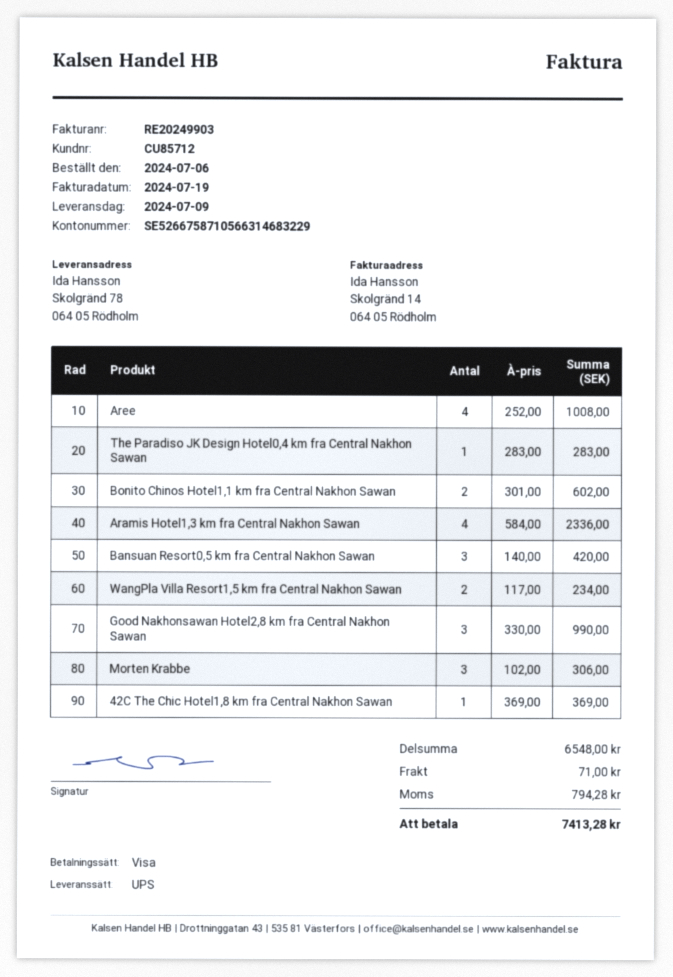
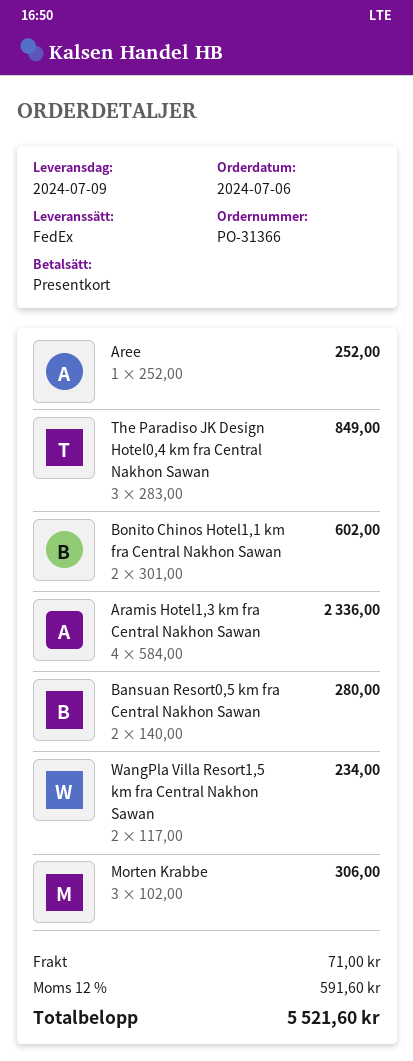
payment method: Visa -> gift card
shipping method: UPS -> FedEx
Aree: 4 x 252.00 = 1008.00 -> 1 x 252.00 = 252.00
The Paradiso JK Design Hotel0,4 km fra Central Nakhon Sawan: 1 x 283.00 = 283.00 -> 3 x 283.00 = 849.00
Bansuan Resort0,5 km fra Central Nakhon Sawan: 3 x 140.00 = 420.00 -> 2 x 140.00 = 280.00
Good Nakhonsawan Hotel2,8 km fra Central Nakhon Sawan: 3 x 330.00 = 990.00 -> none
42C The Chic Hotel1,8 km fra Central Nakhon Sawan: 1 x 369.00 = 369.00 -> none
tax: 794.28 -> 591.60
total: 7413.28 -> 5521.60

